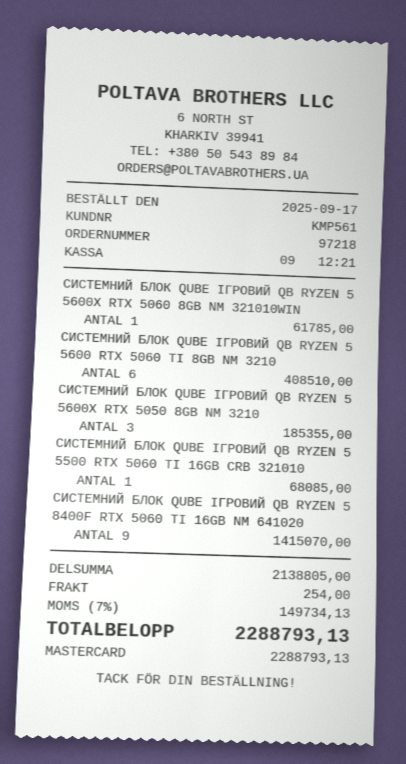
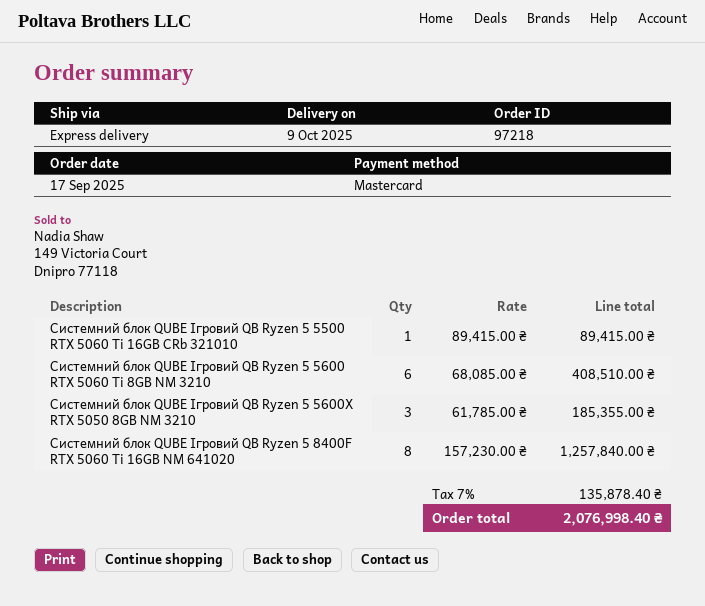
СИСТЕМНИЙ БЛОК QUBE ІГРОВИЙ QB RYZEN 5 5600X RTX 5060 8GB NM 321010WIN: 1 for 61785.00 -> none
СИСТЕМНИЙ БЛОК QUBE ІГРОВИЙ QB RYZEN 5 5500 RTX 5060 TI 16GB CRB 321010: 1 for 68085.00 -> 1 for 89415.00
СИСТЕМНИЙ БЛОК QUBE ІГРОВИЙ QB RYZEN 5 8400F RTX 5060 TI 16GB NM 641020: 9 for 1415070.00 -> 8 for 1257840.00
shipping: 254.00 -> none
tax: 7% = 149734.13 -> 7% = 135878.40
total: 2288793.13 -> 2076998.40

